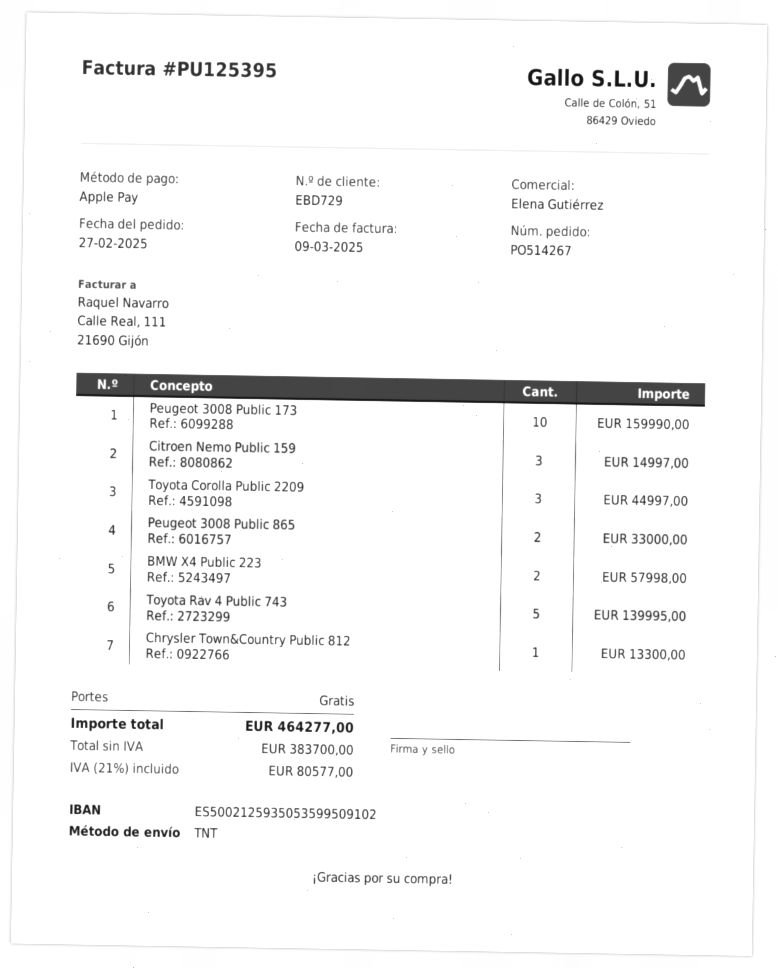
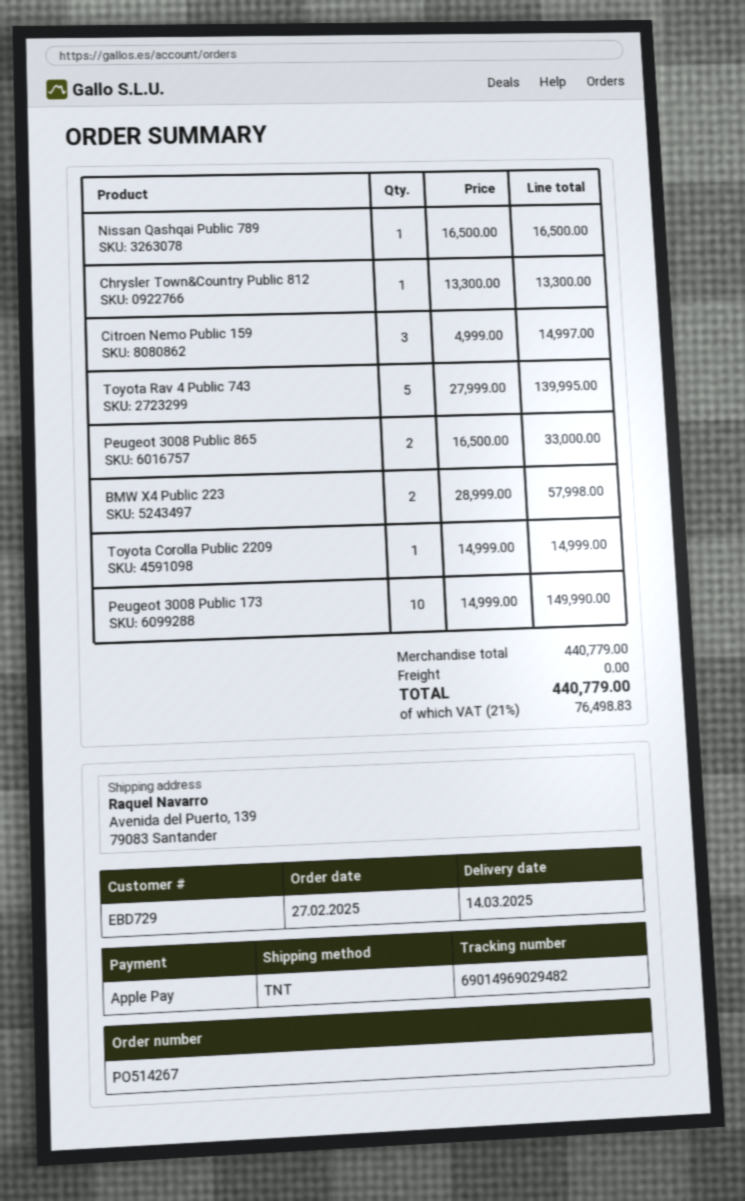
Peugeot 3008 Public 173: 10 for 159990.00 -> 10 for 149990.00
Toyota Corolla Public 2209: 3 for 44997.00 -> 1 for 14999.00
Nissan Qashqai Public 789: none -> 1 for 16500.00
tax: 21% = 80577.00 -> 21% = 76498.83
total: 464277.00 -> 440779.00

